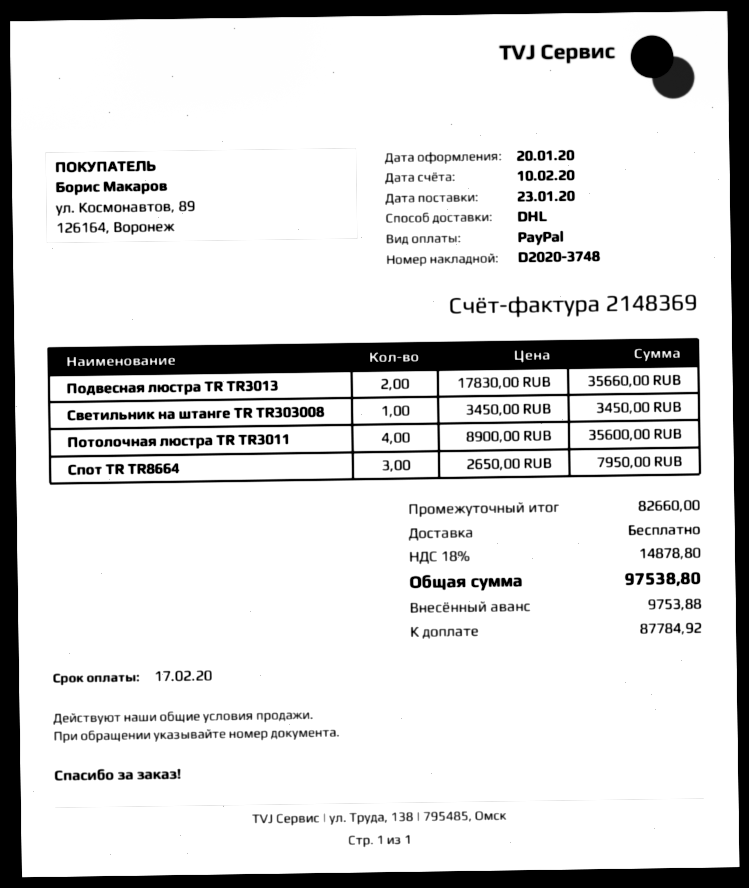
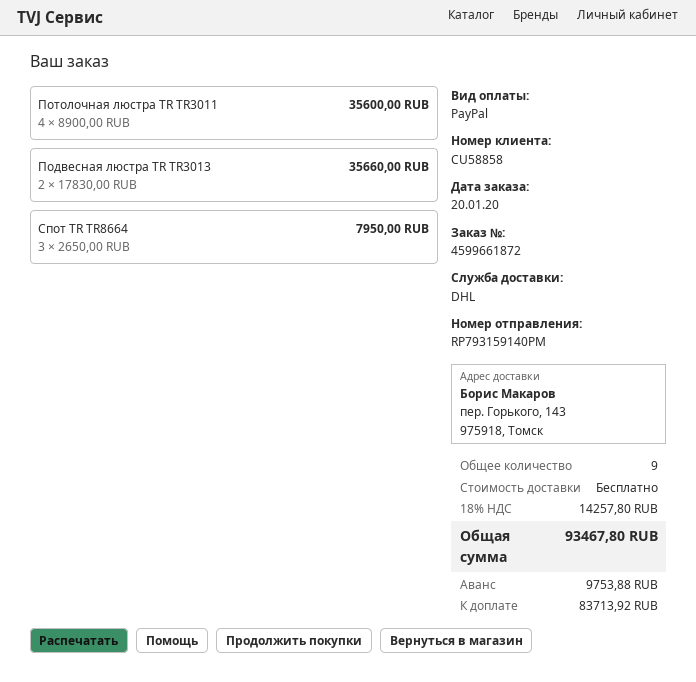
Светильник на штанге TR TR303008: 1 x 3450.00 = 3450.00 -> none
tax: 18% = 14878.80 -> 18% = 14257.80
total: 97538.80 -> 93467.80
balance: 87784.92 -> 83713.92

